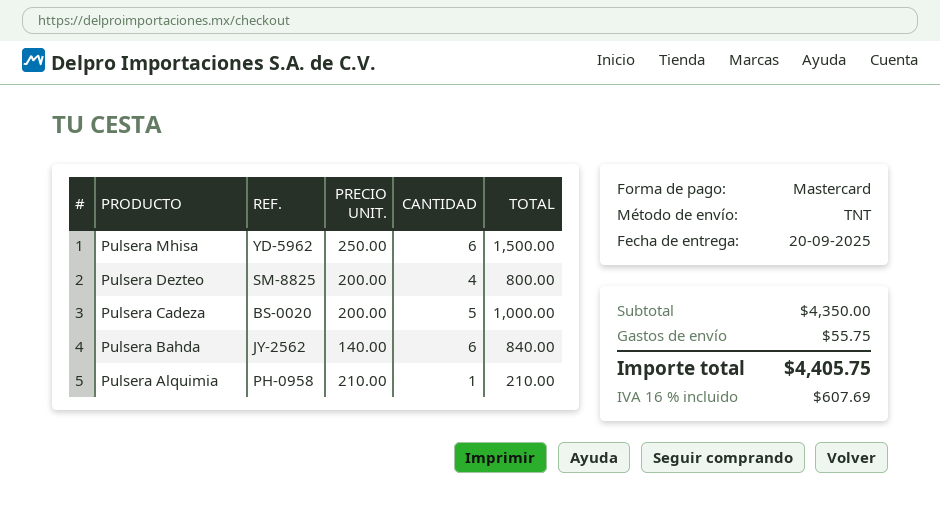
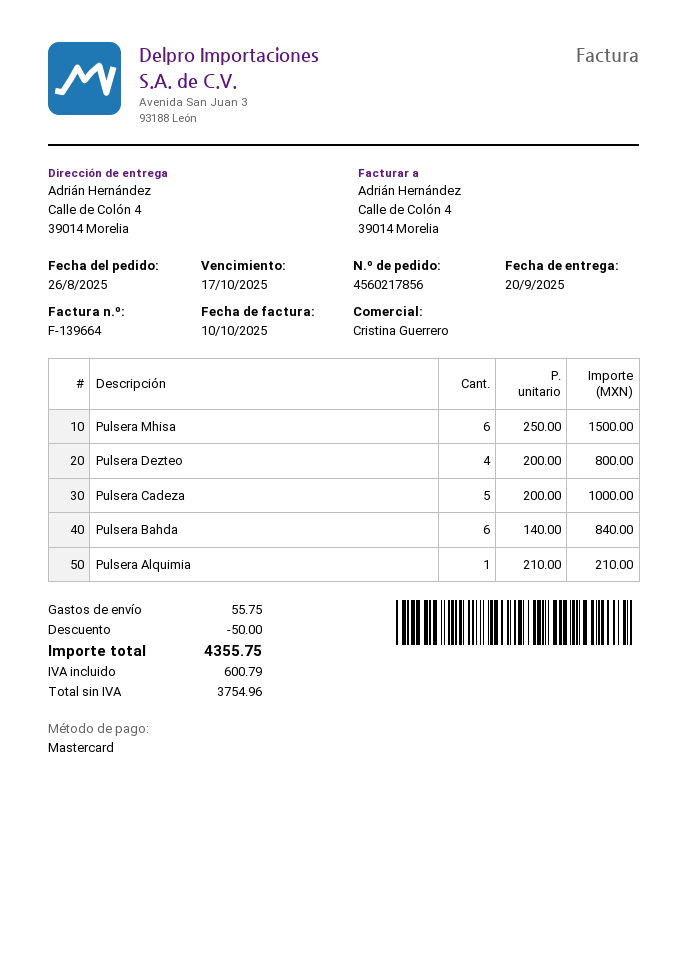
discount: none -> 50.00
tax: 607.69 -> 600.79
total: 4405.75 -> 4355.75

